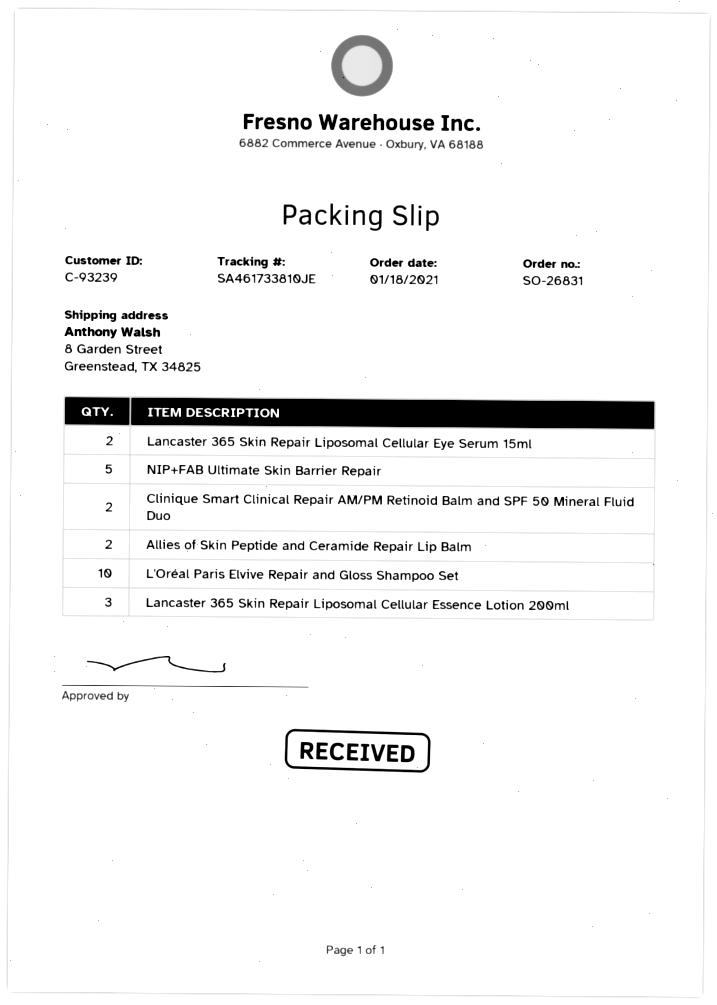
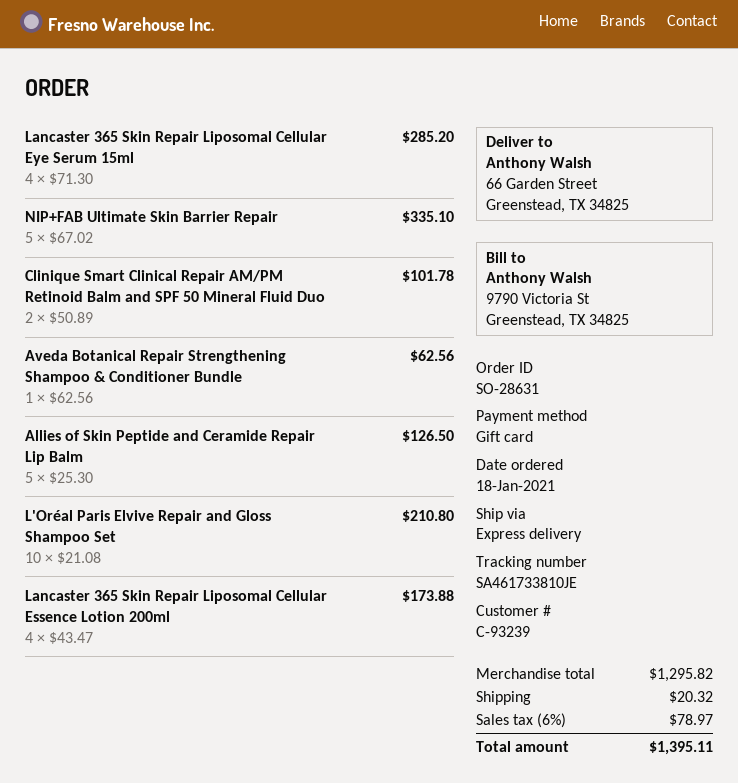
order number: SO-26831 -> SO-28631
ship to: 8 Garden Street, Greenstead, TX 34825 -> 66 Garden Street, Greenstead, TX 34825
Lancaster 365 Skin Repair Liposomal Cellular Eye Serum 15ml: 2 -> 4
Allies of Skin Peptide and Ceramide Repair Lip Balm: 2 -> 5
Lancaster 365 Skin Repair Liposomal Cellular Essence Lotion 200ml: 3 -> 4
Aveda Botanical Repair Strengthening Shampoo & Conditioner Bundle: none -> 1

